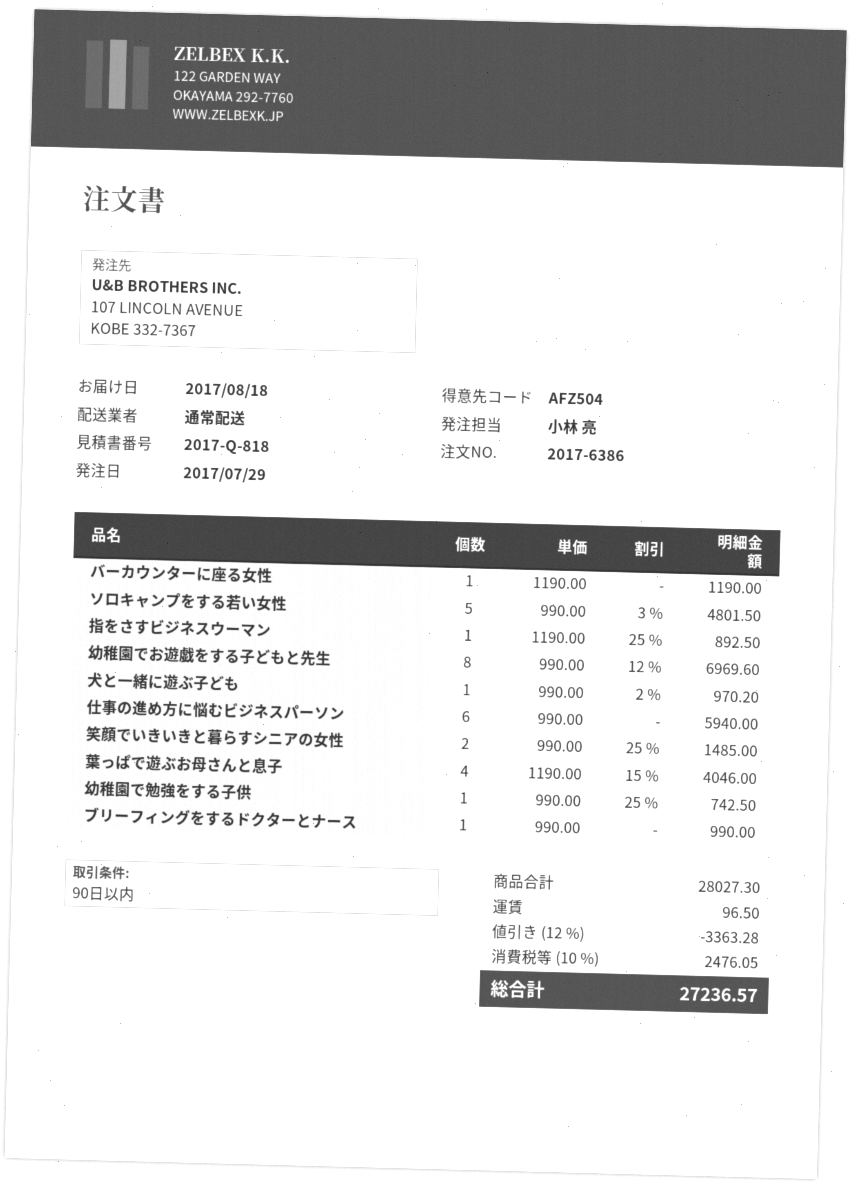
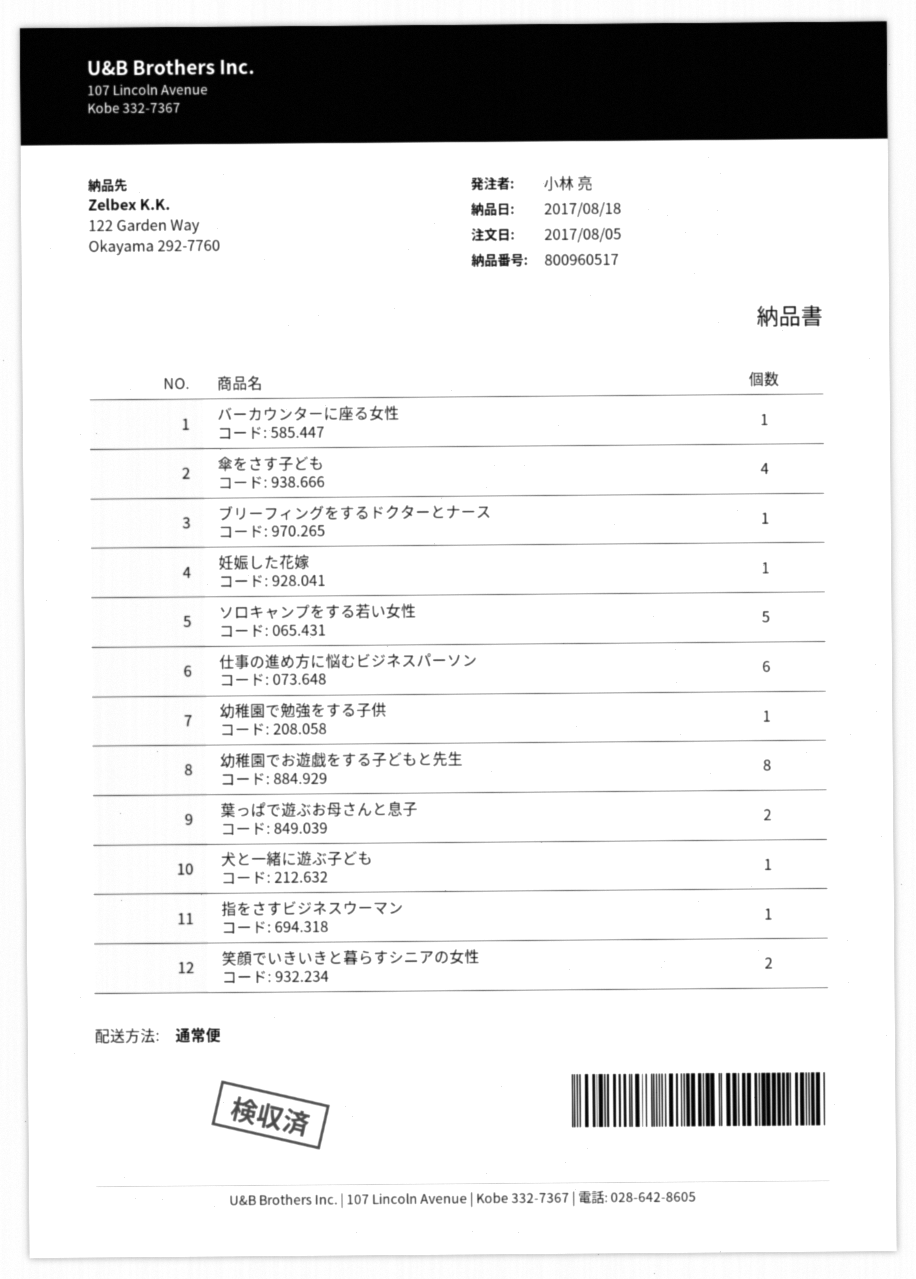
order date: 2017-07-29 -> 2017-08-05
葉っぱで遊ぶお母さんと息子: 4 -> 2
傘をさす子ども: none -> 4
妊娠した花嫁: none -> 1

